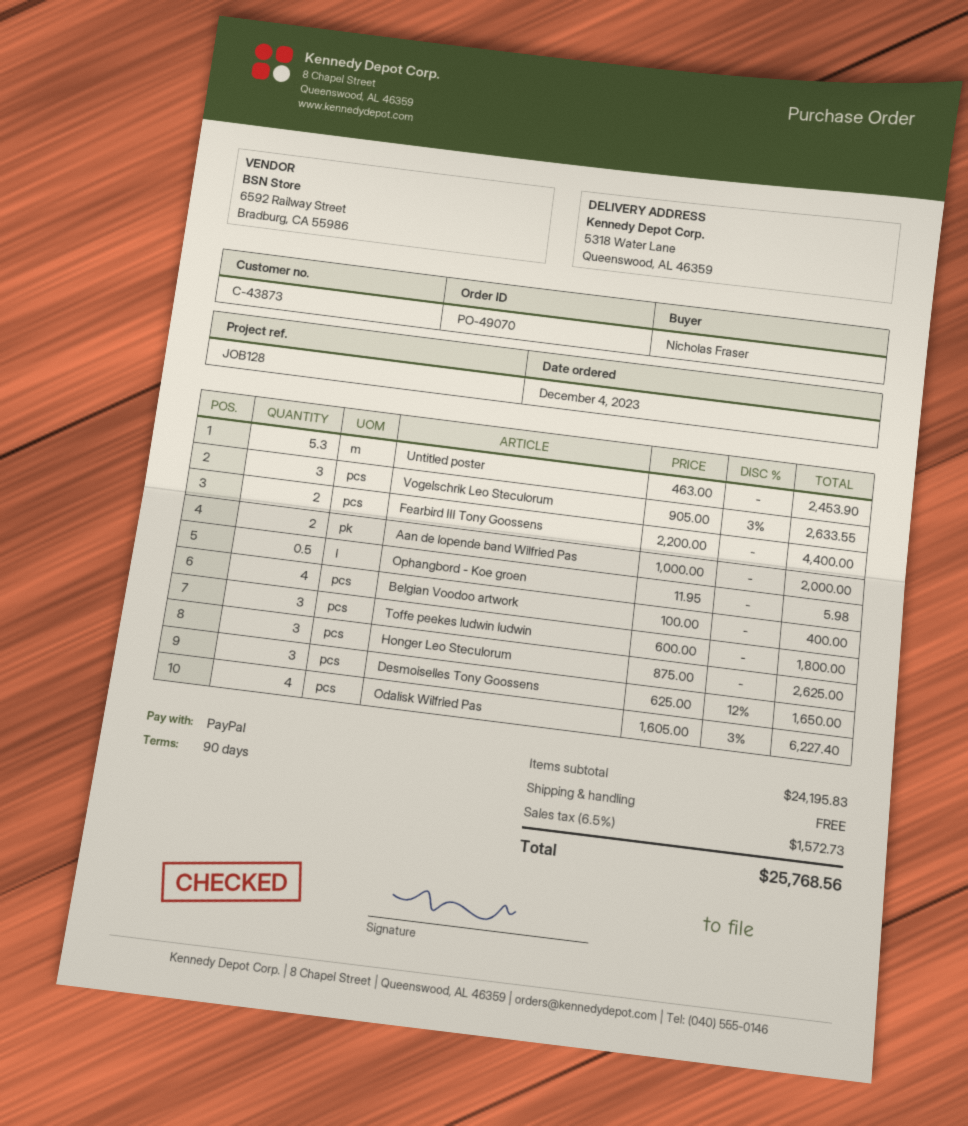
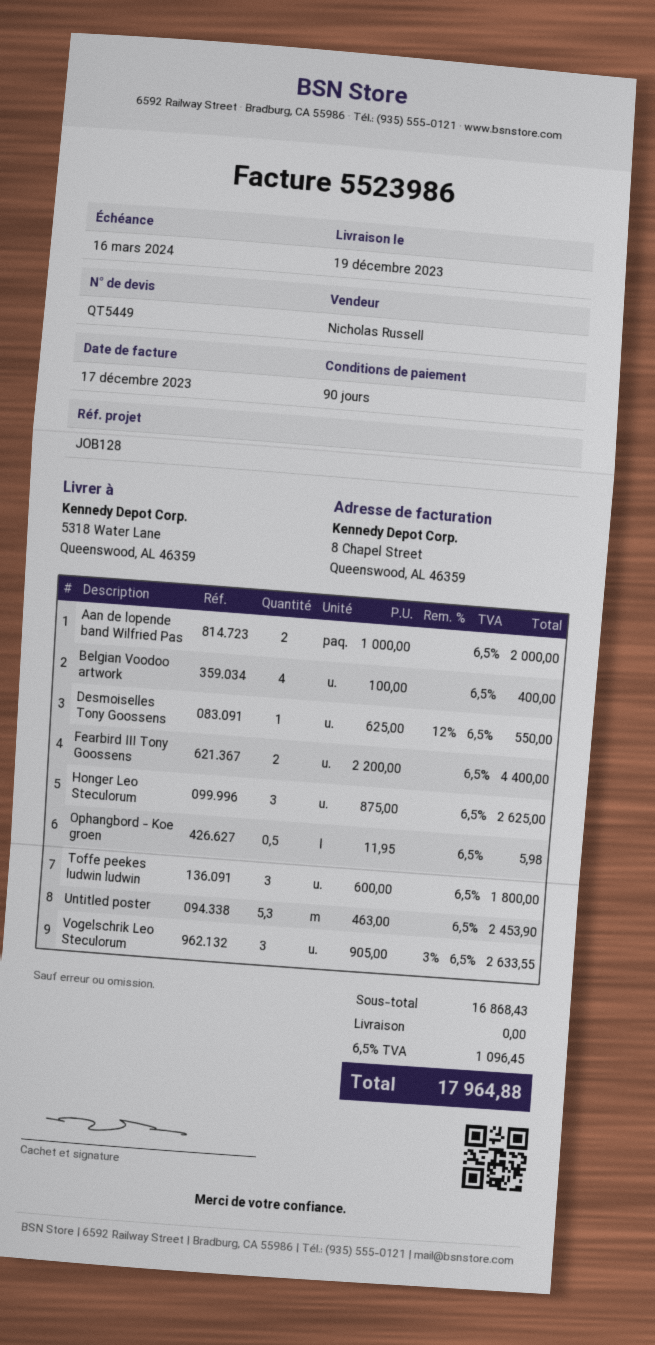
Desmoiselles Tony Goossens: 3 x 625.00 - 12% = 1650.00 -> 1 x 625.00 - 12% = 550.00
Odalisk Wilfried Pas: 4 x 1605.00 - 3% = 6227.40 -> none
subtotal: 24195.83 -> 16868.43
tax: 6.5% = 1572.73 -> 6.5% = 1096.45
total: 25768.56 -> 17964.88

